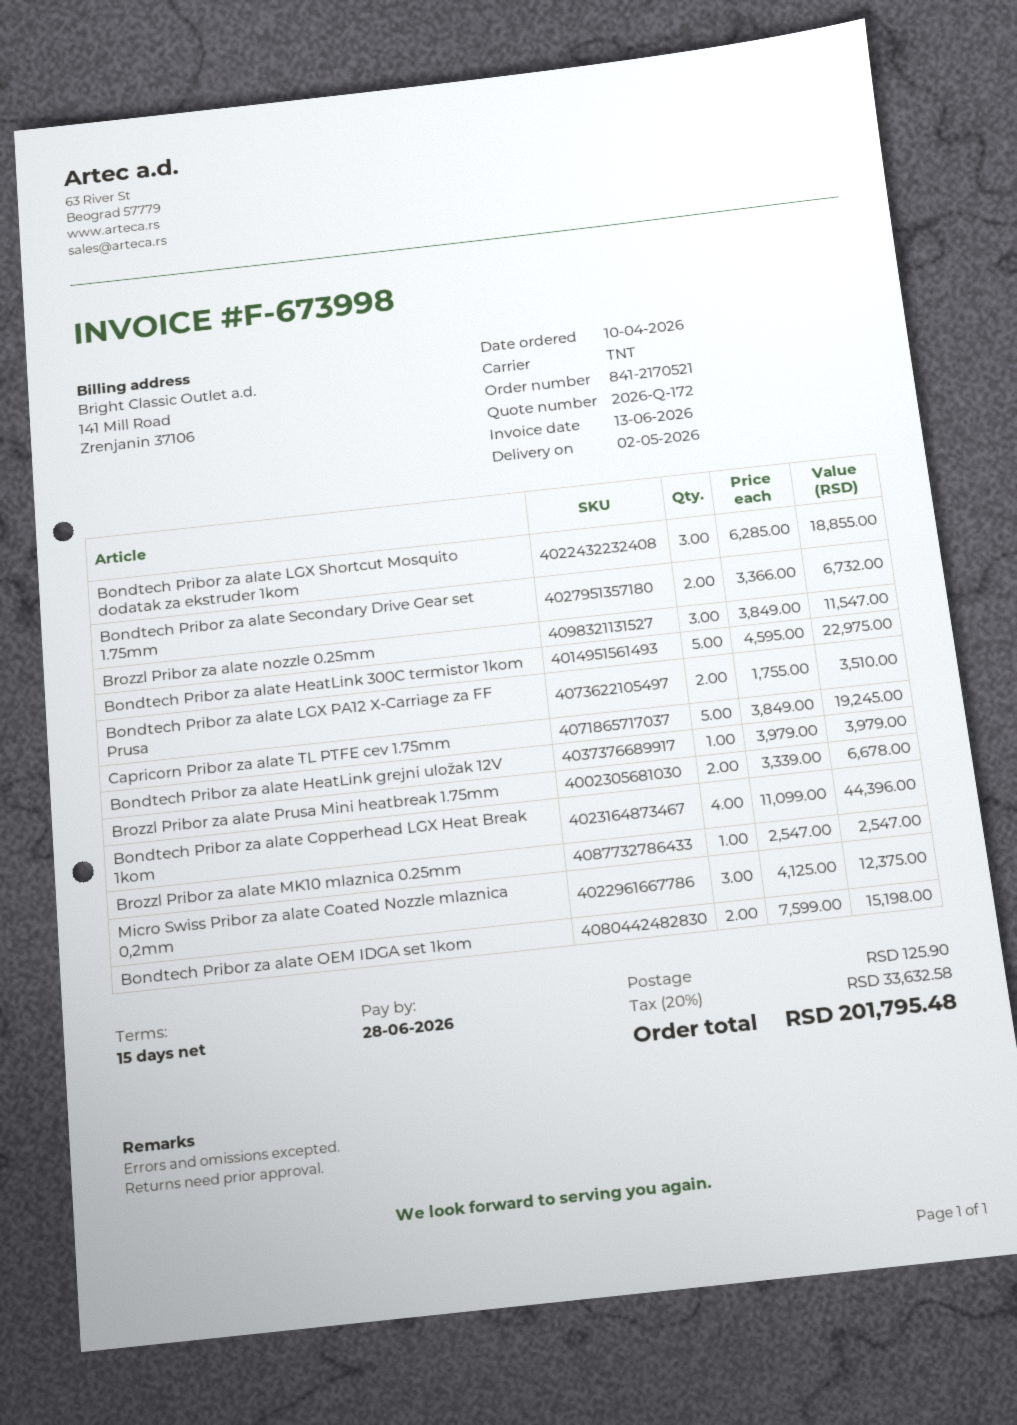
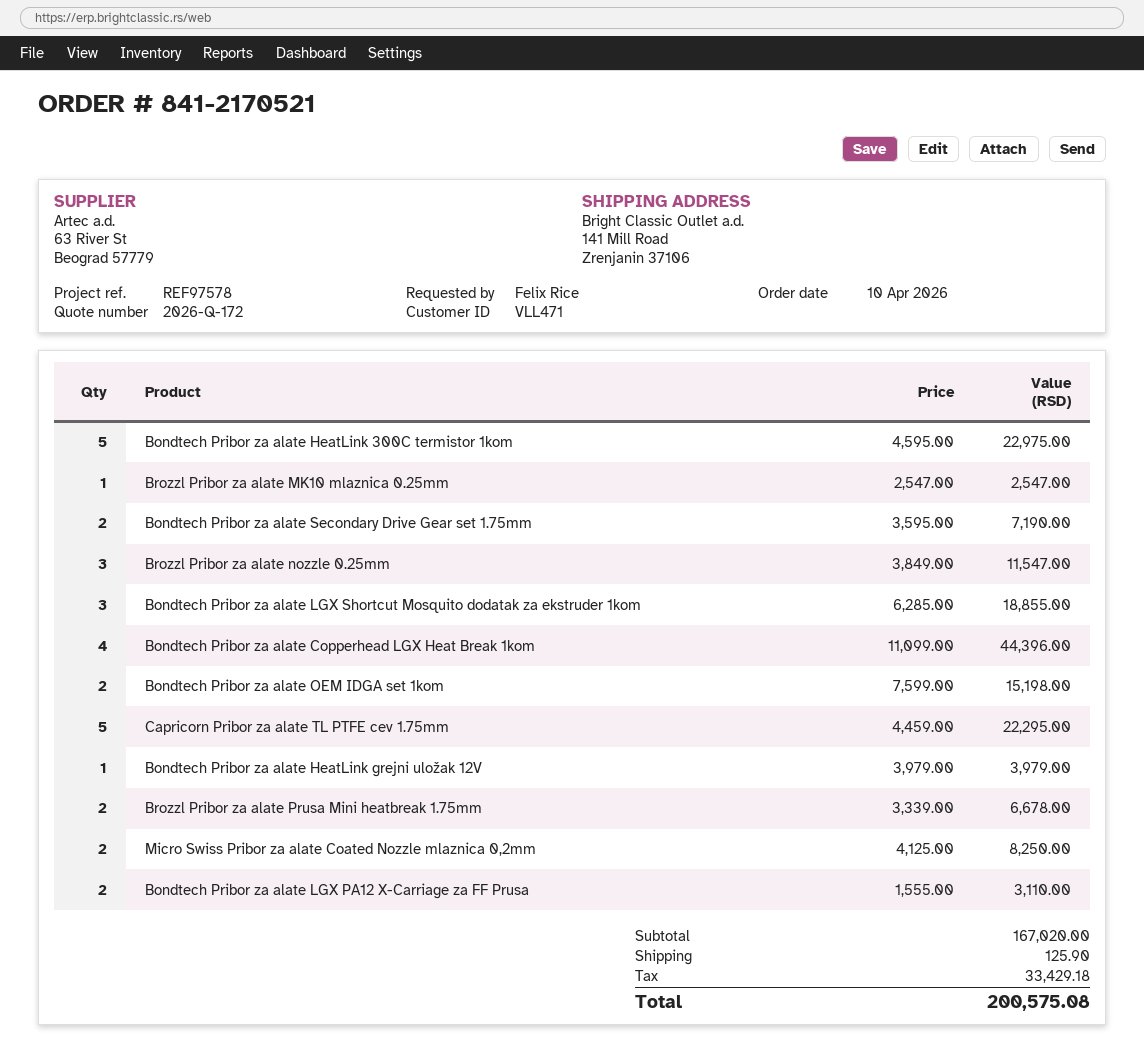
Bondtech Pribor za alate Secondary Drive Gear set 1.75mm: 2 x 3366.00 = 6732.00 -> 2 x 3595.00 = 7190.00
Bondtech Pribor za alate LGX PA12 X-Carriage za FF Prusa: 2 x 1755.00 = 3510.00 -> 2 x 1555.00 = 3110.00
Capricorn Pribor za alate TL PTFE cev 1.75mm: 5 x 3849.00 = 19245.00 -> 5 x 4459.00 = 22295.00
Micro Swiss Pribor za alate Coated Nozzle mlaznica 0,2mm: 3 x 4125.00 = 12375.00 -> 2 x 4125.00 = 8250.00
tax: 33632.58 -> 33429.18
total: 201795.48 -> 200575.08

